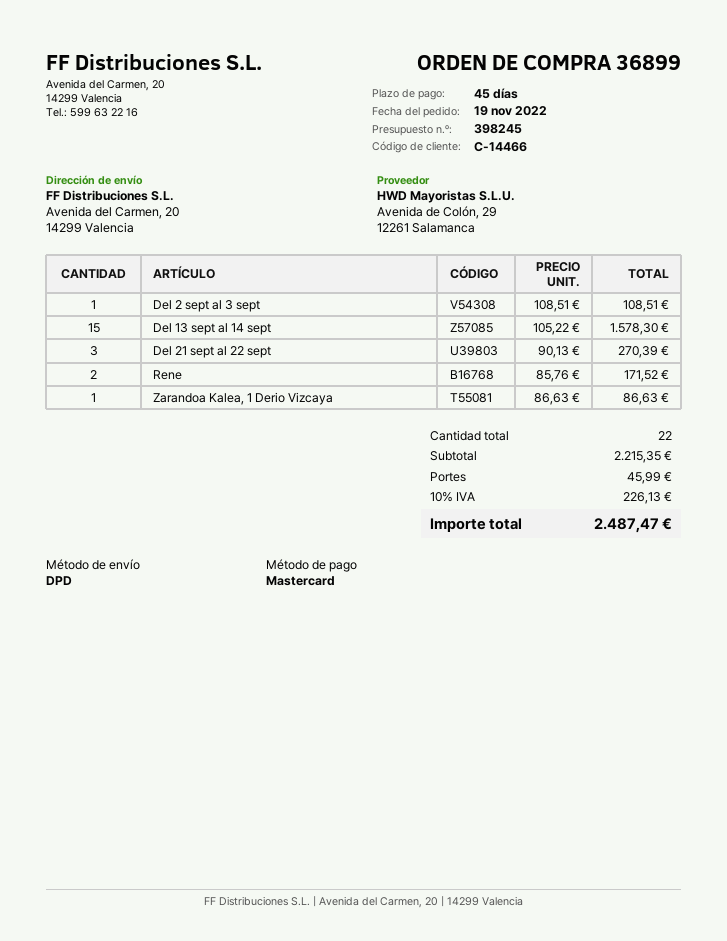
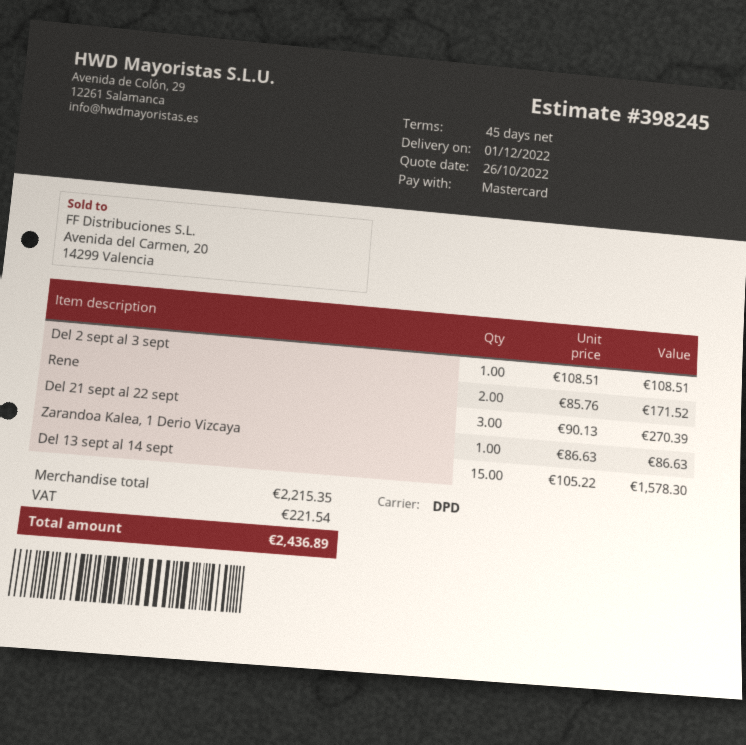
shipping: 45.99 -> none
tax: 226.13 -> 221.54
total: 2487.47 -> 2436.89

